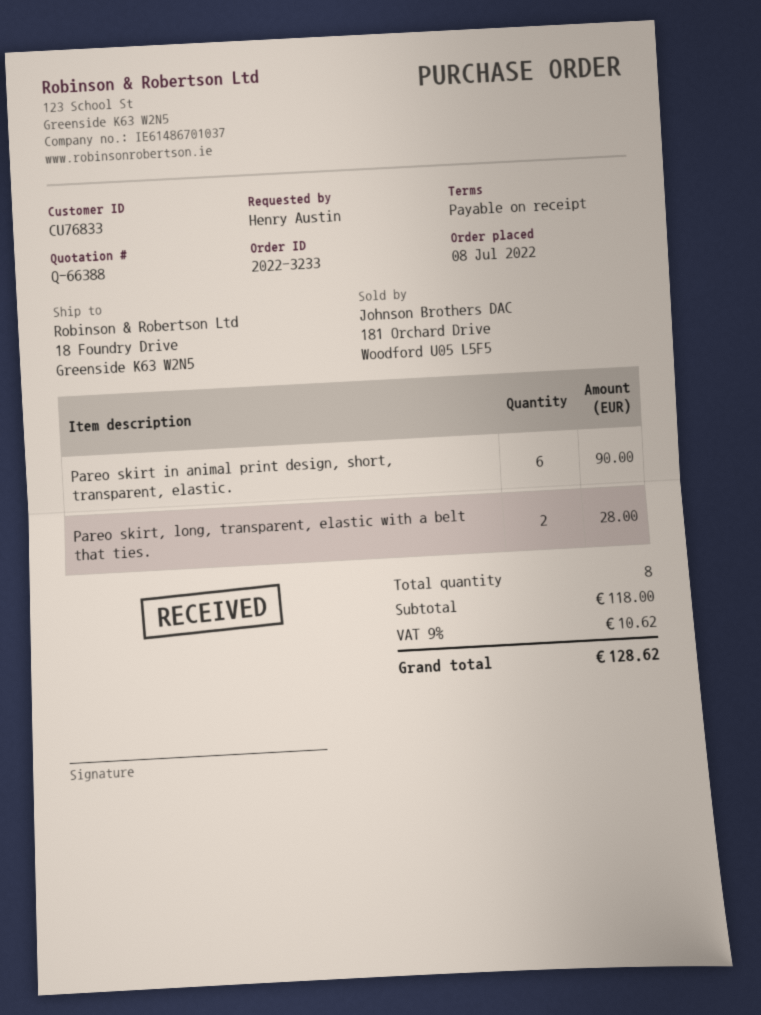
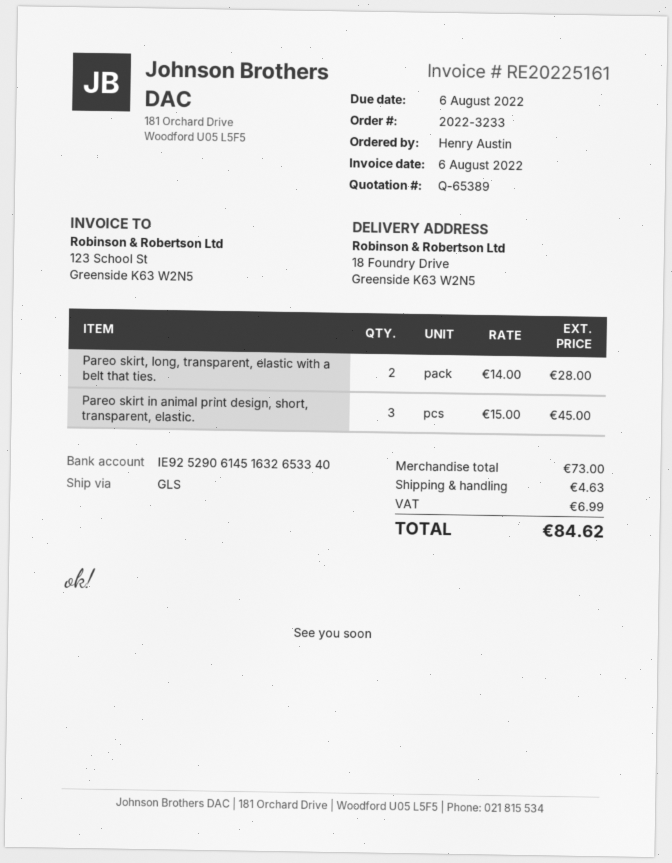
quote number: Q-66388 -> Q-65389
Pareo skirt in animal print design, short, transparent, elastic.: 6 for 90.00 -> 3 for 45.00
subtotal: 118.00 -> 73.00
shipping: none -> 4.63
tax: 10.62 -> 6.99
total: 128.62 -> 84.62

